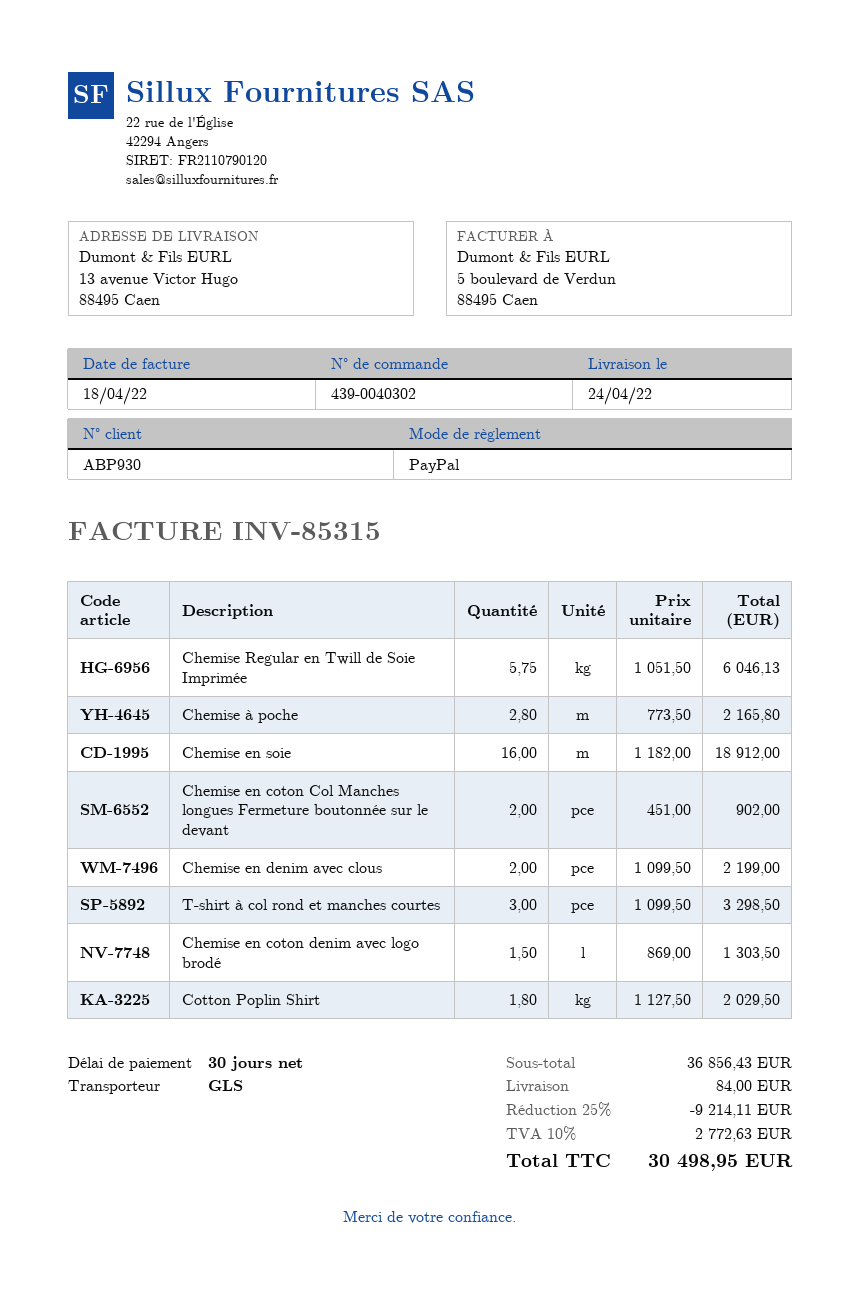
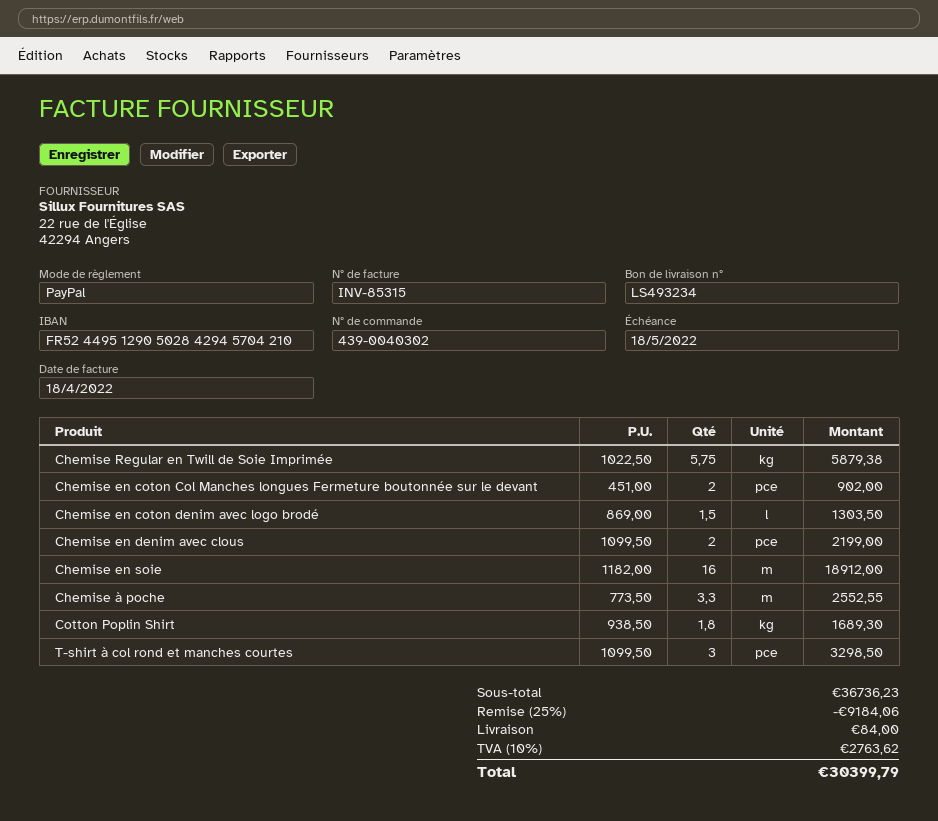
Chemise Regular en Twill de Soie Imprimée: 5.75 x 1051.50 = 6046.13 -> 5.75 x 1022.50 = 5879.38
Chemise à poche: 2.8 x 773.50 = 2165.80 -> 3.3 x 773.50 = 2552.55
Cotton Poplin Shirt: 1.8 x 1127.50 = 2029.50 -> 1.8 x 938.50 = 1689.30
subtotal: 36856.43 -> 36736.23
discount: 25% = 9214.11 -> 25% = 9184.06
tax: 10% = 2772.63 -> 10% = 2763.62
total: 30498.95 -> 30399.79

